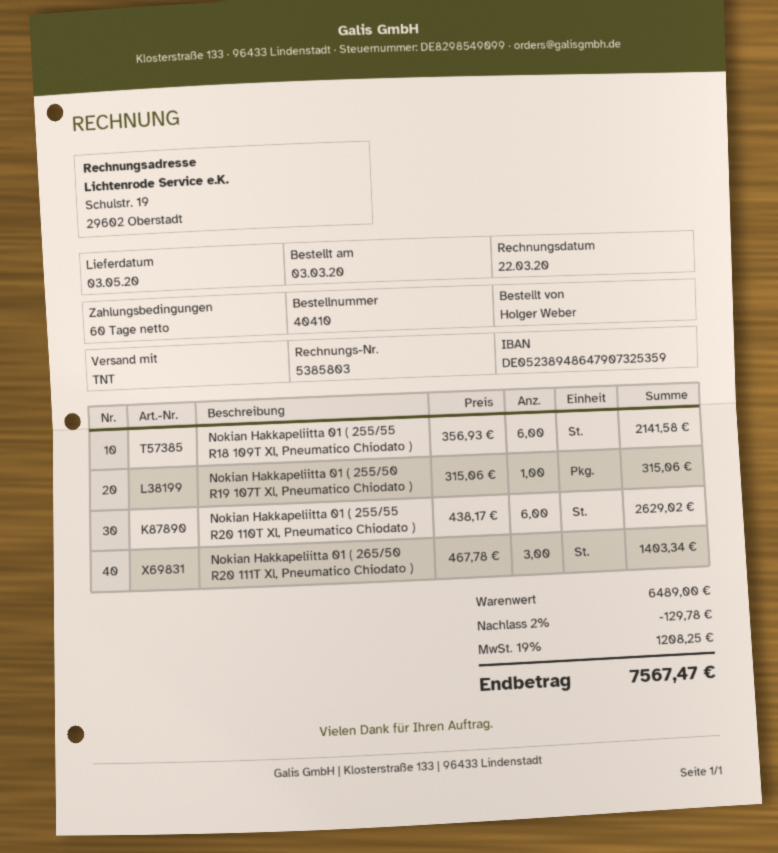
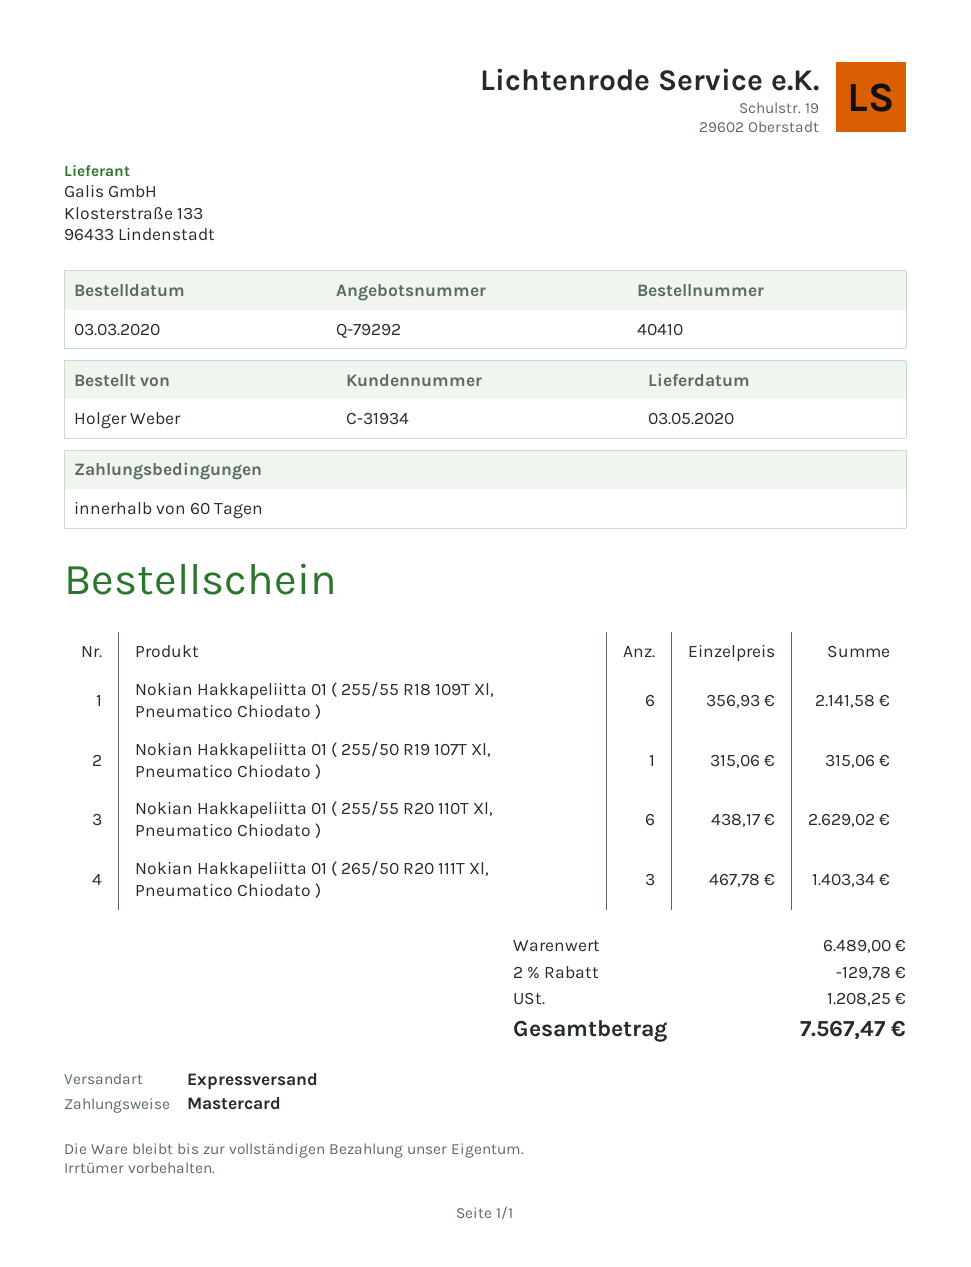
shipping method: TNT -> express

